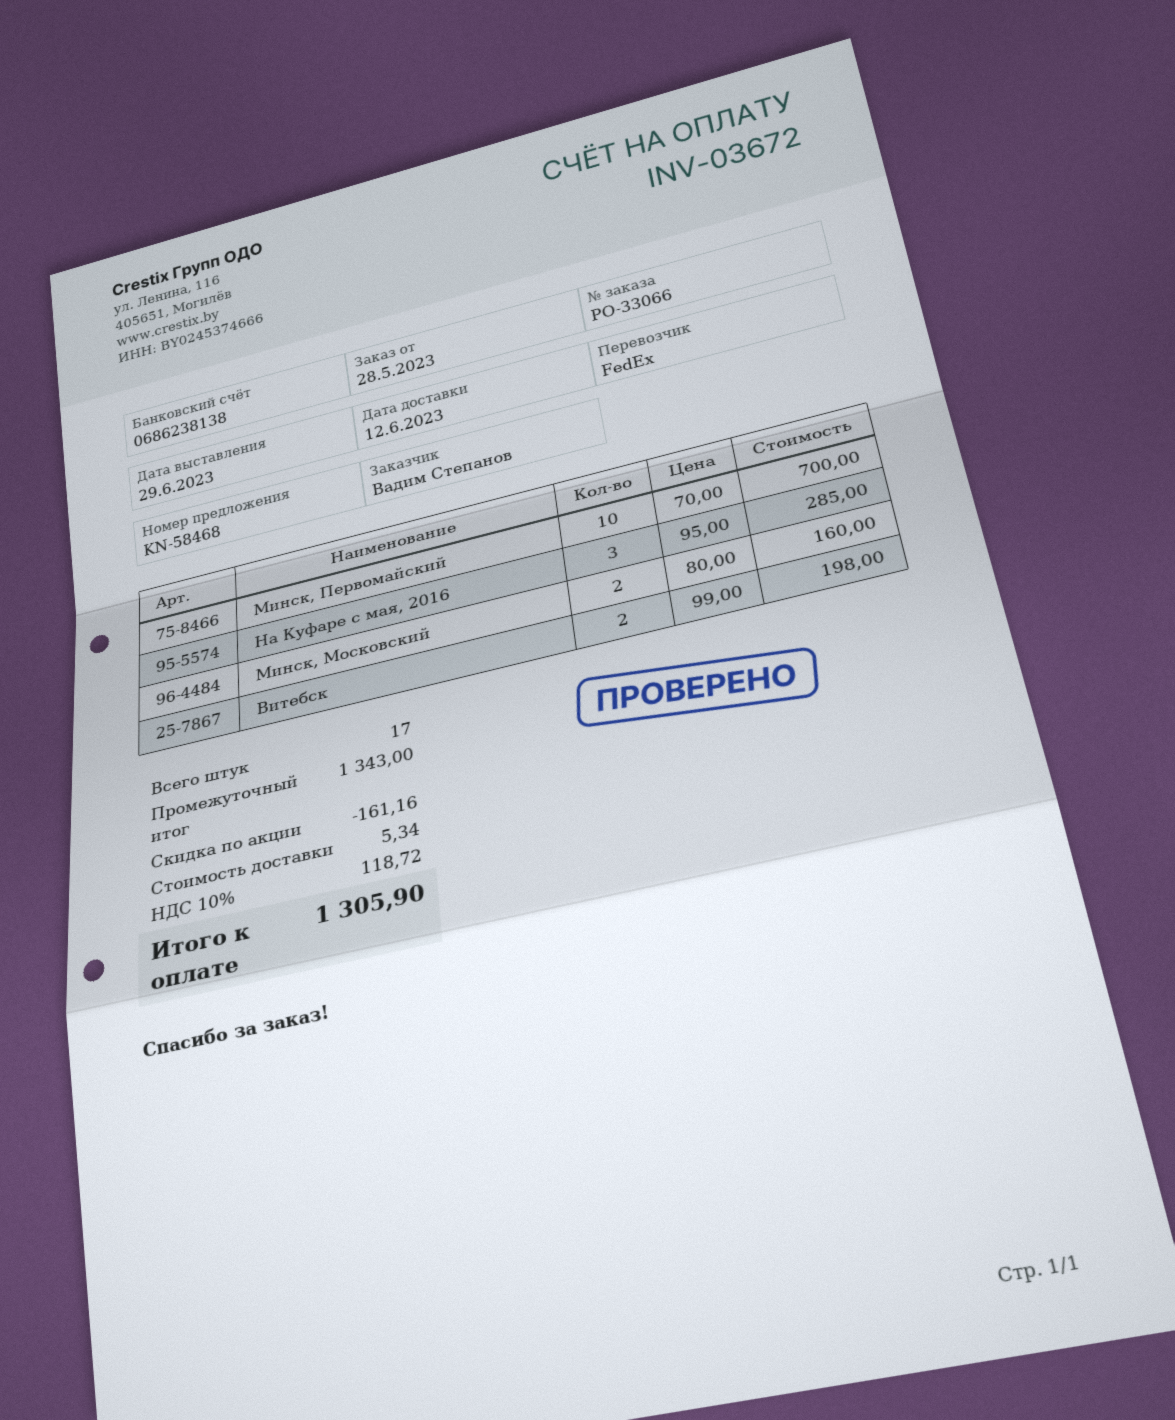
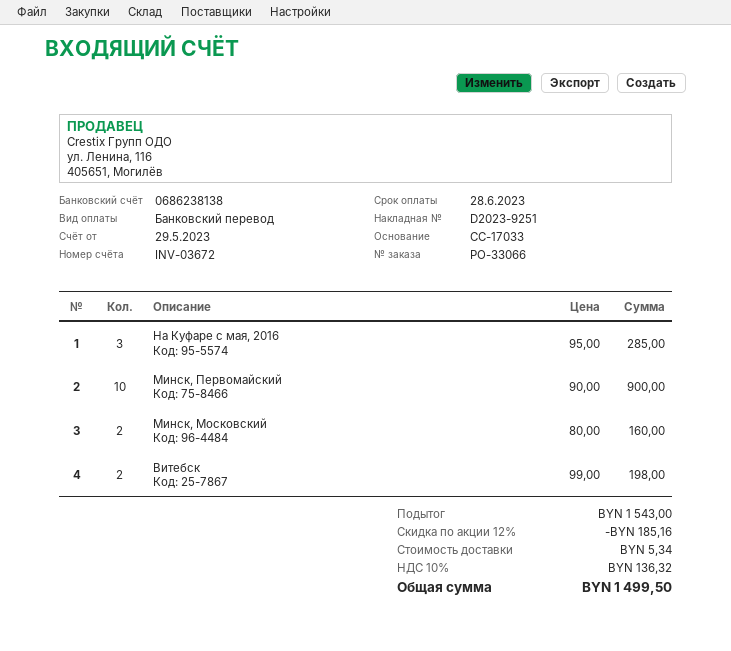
invoice date: 2023-06-29 -> 2023-05-29
Минск, Первомайский: 10 x 70.00 = 700.00 -> 10 x 90.00 = 900.00
subtotal: 1343.00 -> 1543.00
discount: 161.16 -> 185.16
tax: 10% = 118.72 -> 10% = 136.32
total: 1305.90 -> 1499.50

